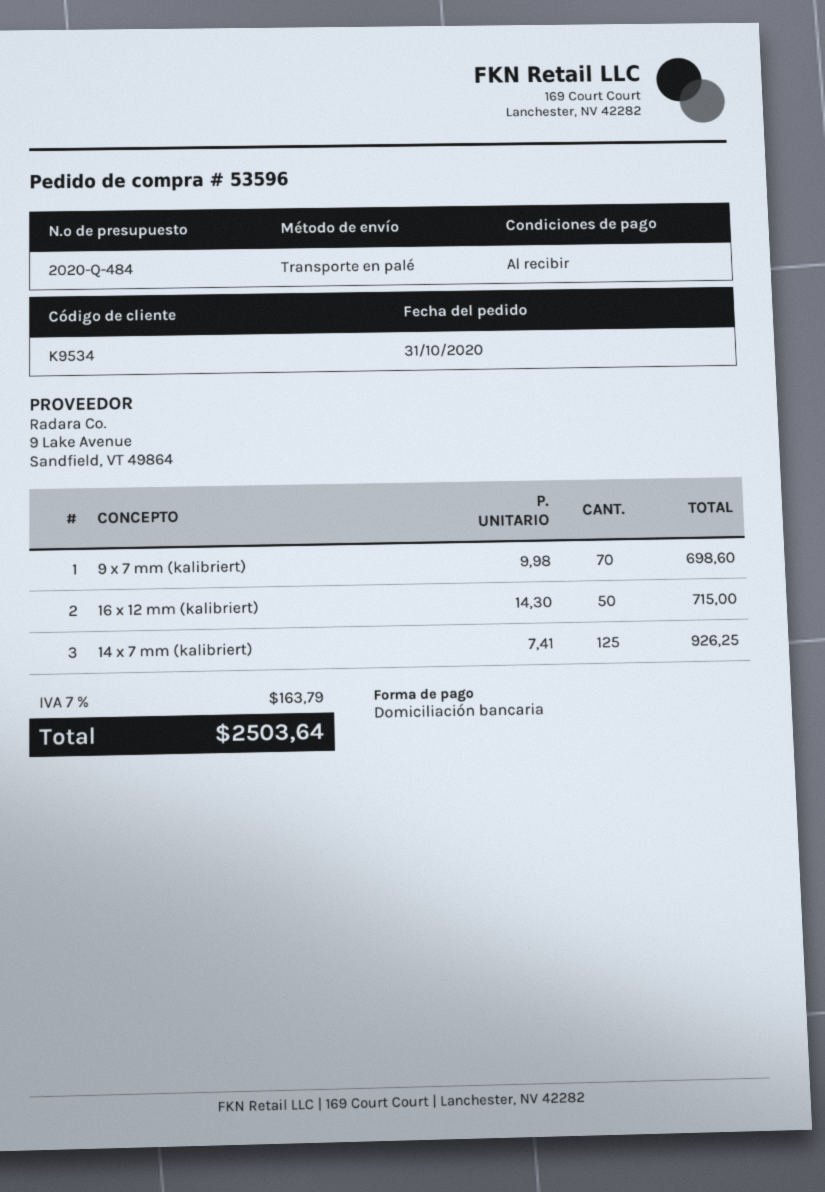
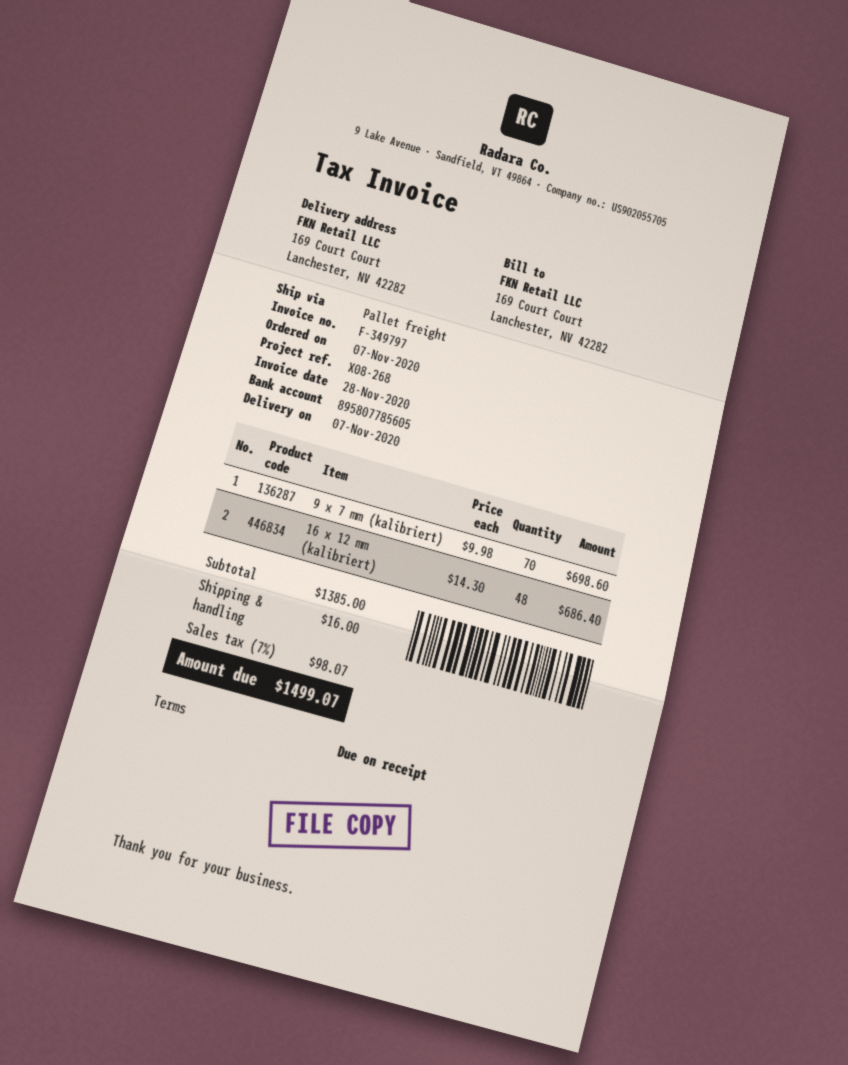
order date: 2020-10-31 -> 2020-11-07
16 x 12 mm (kalibriert): 50 x 14.30 = 715.00 -> 48 x 14.30 = 686.40
14 x 7 mm (kalibriert): 125 x 7.41 = 926.25 -> none
shipping: none -> 16.00
tax: 7% = 163.79 -> 7% = 98.07
total: 2503.64 -> 1499.07

